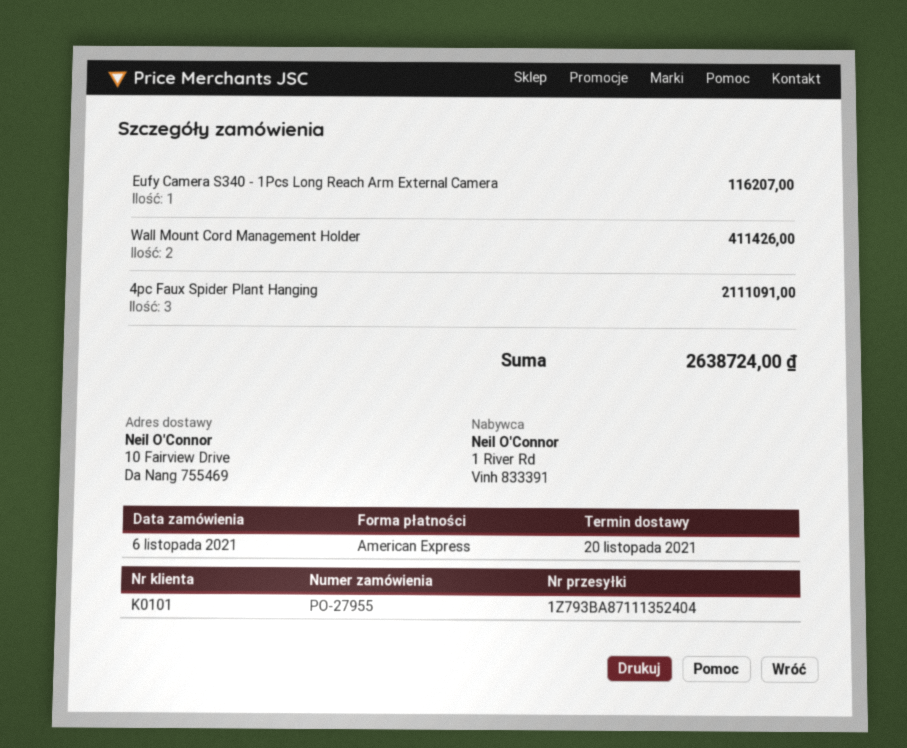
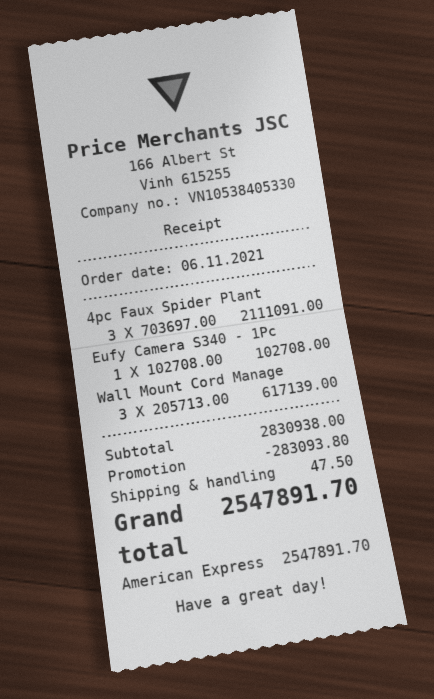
Eufy Camera S340 - 1Pcs Long Reach Arm External Camera: 1 for 116207.00 -> 1 for 102708.00
Wall Mount Cord Management Holder: 2 for 411426.00 -> 3 for 617139.00
discount: none -> 283093.80
shipping: none -> 47.50
total: 2638724.00 -> 2547891.70

